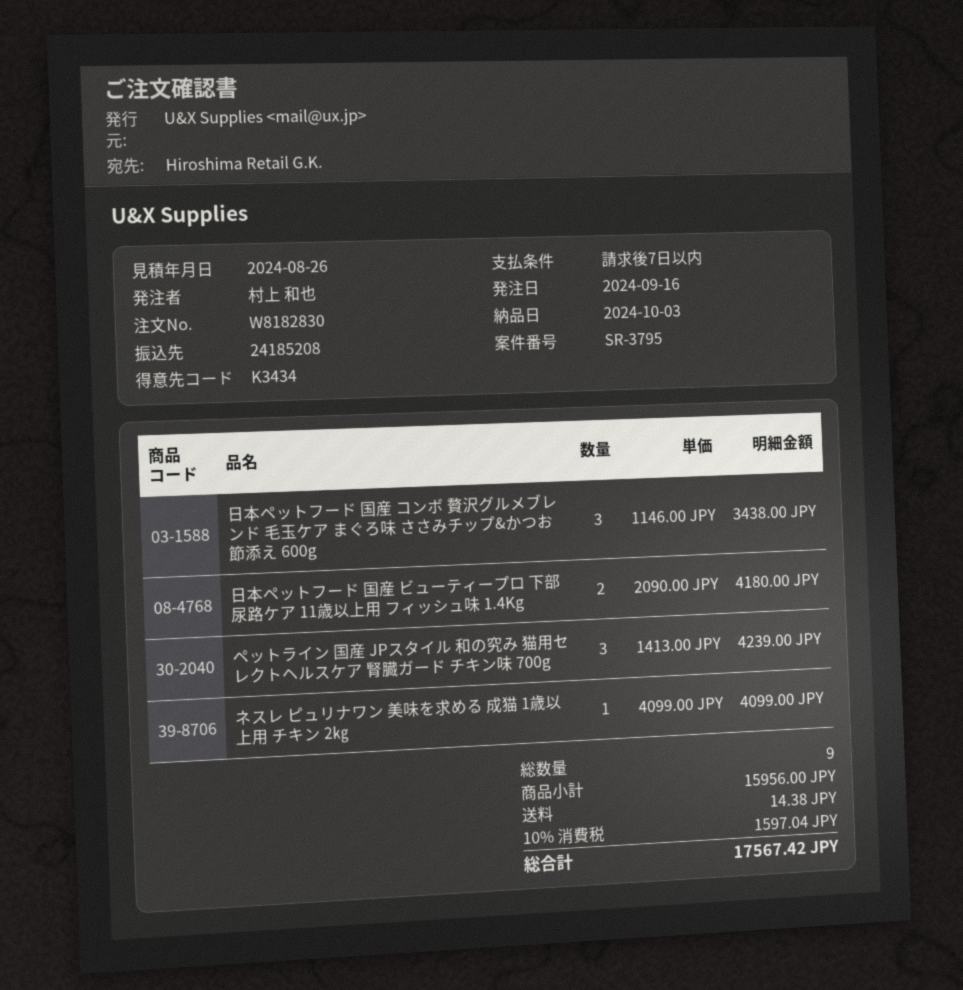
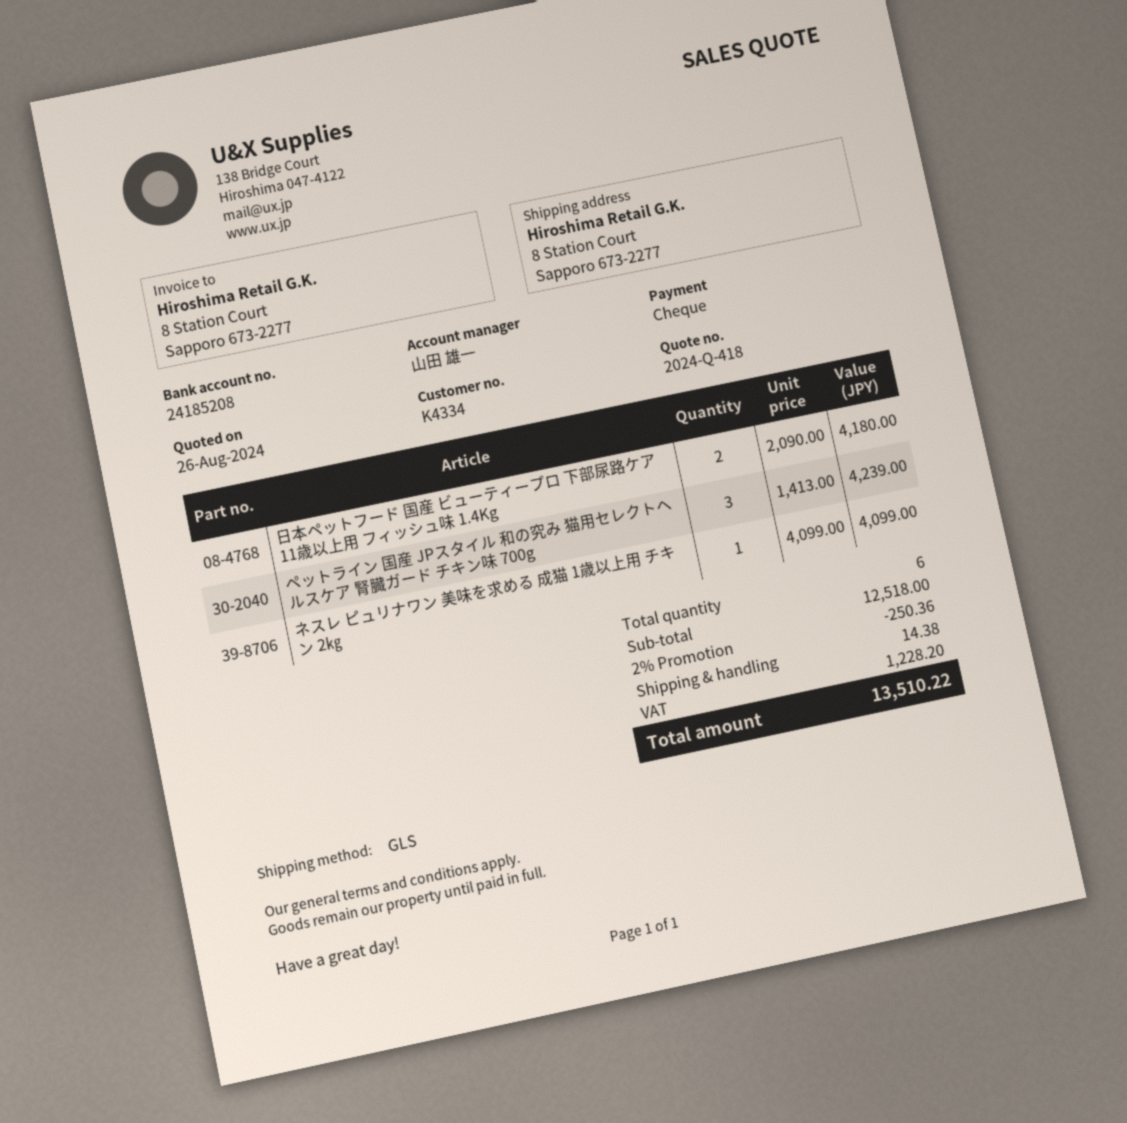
customer number: K3434 -> K4334
日本ペットフード 国産 コンボ 贅沢グルメブレンド 毛玉ケア まぐろ味 ささみチップ&かつお節添え 600g: 3 x 1146.00 = 3438.00 -> none
total quantity: 9 -> 6
subtotal: 15956.00 -> 12518.00
discount: none -> 2% = 250.36
tax: 1597.04 -> 1228.20
total: 17567.42 -> 13510.22

